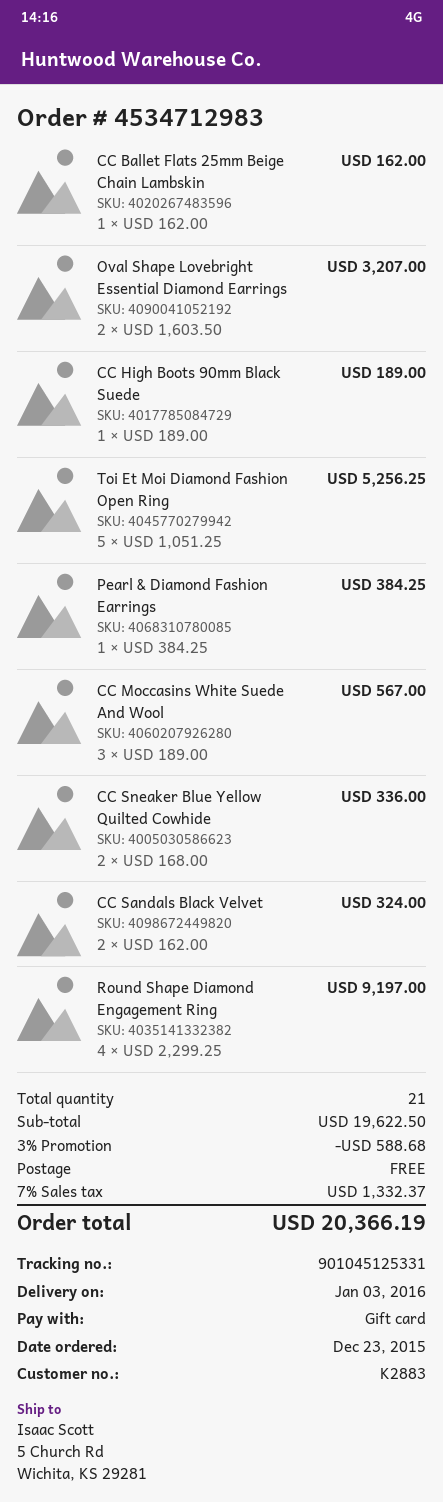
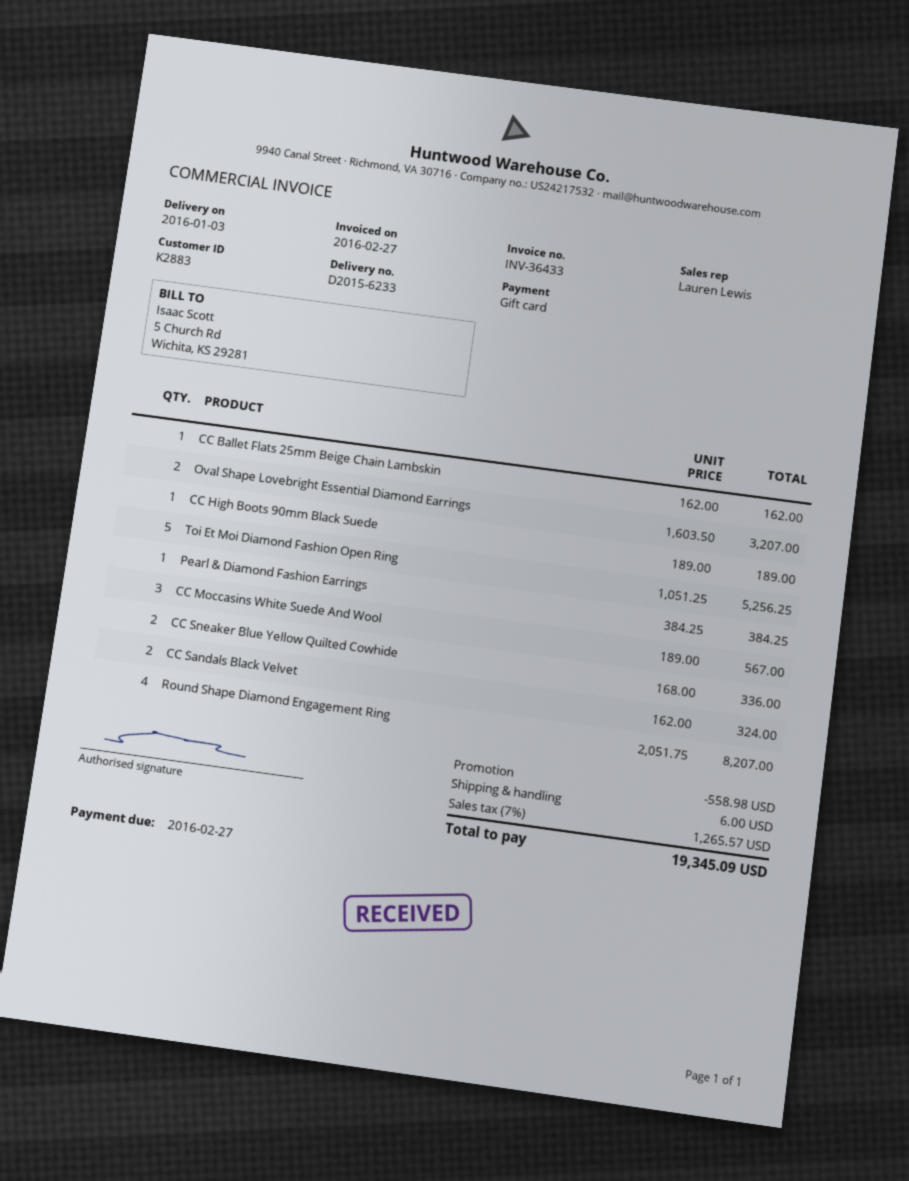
Round Shape Diamond Engagement Ring: 4 x 2299.25 = 9197.00 -> 4 x 2051.75 = 8207.00
discount: 588.68 -> 558.98
shipping: 0.00 -> 6.00
tax: 7% = 1332.37 -> 7% = 1265.57
total: 20366.19 -> 19345.09

